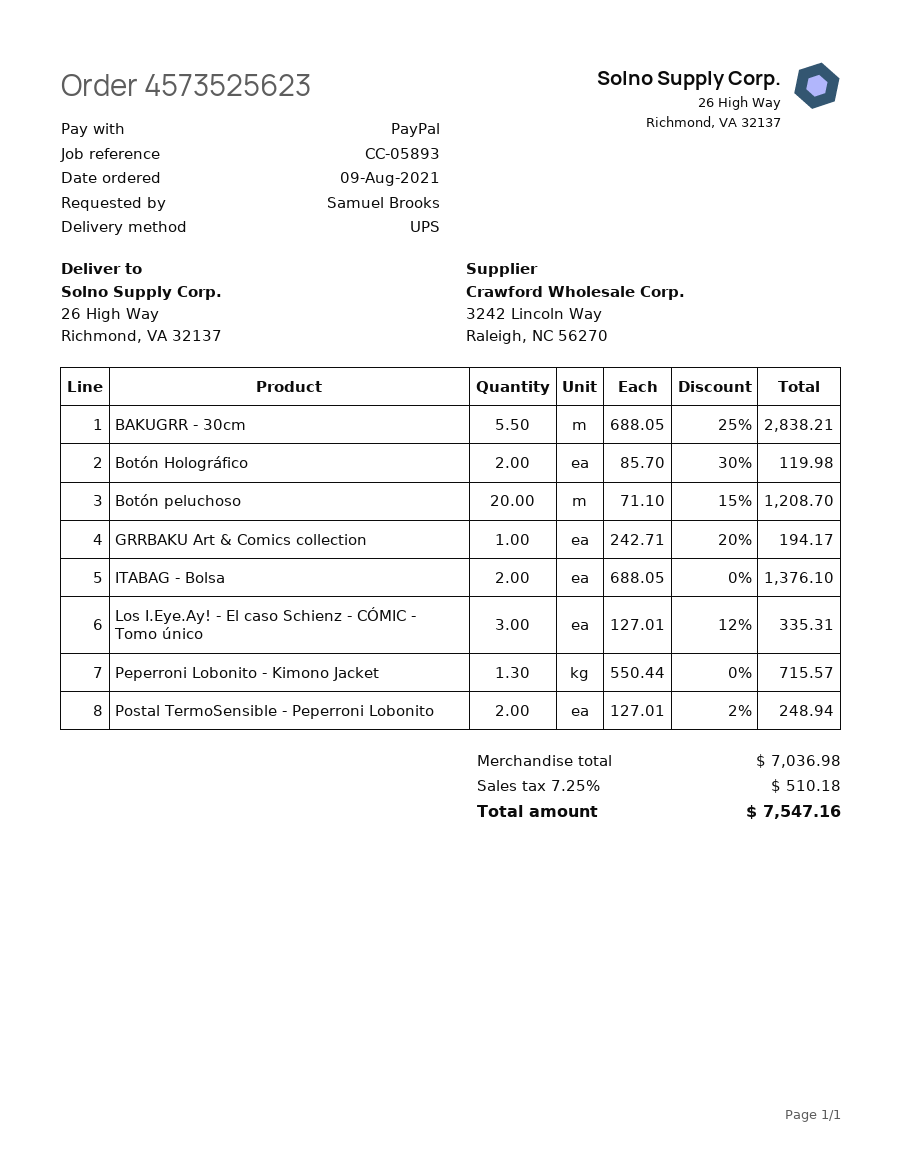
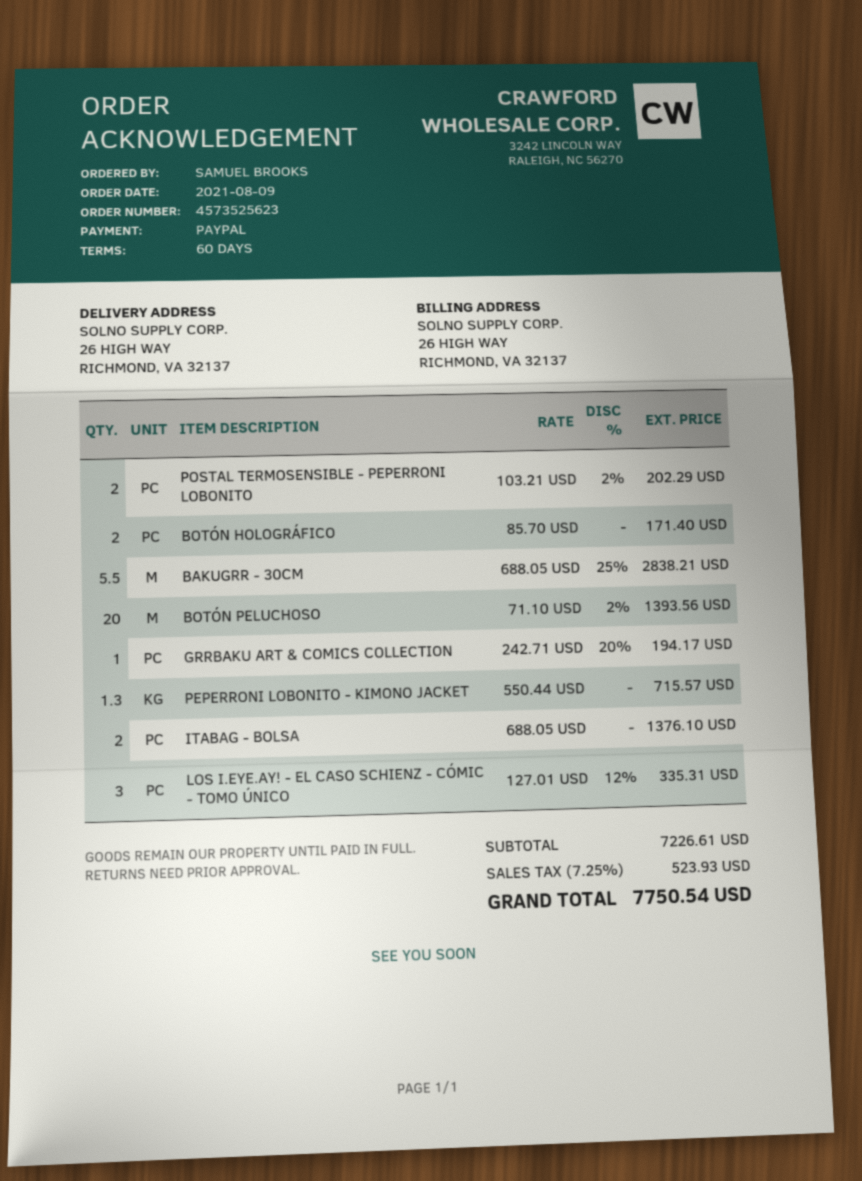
Botón Holográfico: 2 x 85.70 - 30% = 119.98 -> 2 x 85.70 = 171.40
Botón peluchoso: 20 x 71.10 - 15% = 1208.70 -> 20 x 71.10 - 2% = 1393.56
Postal TermoSensible - Peperroni Lobonito: 2 x 127.01 - 2% = 248.94 -> 2 x 103.21 - 2% = 202.29
subtotal: 7036.98 -> 7226.61
tax: 7.25% = 510.18 -> 7.25% = 523.93
total: 7547.16 -> 7750.54

